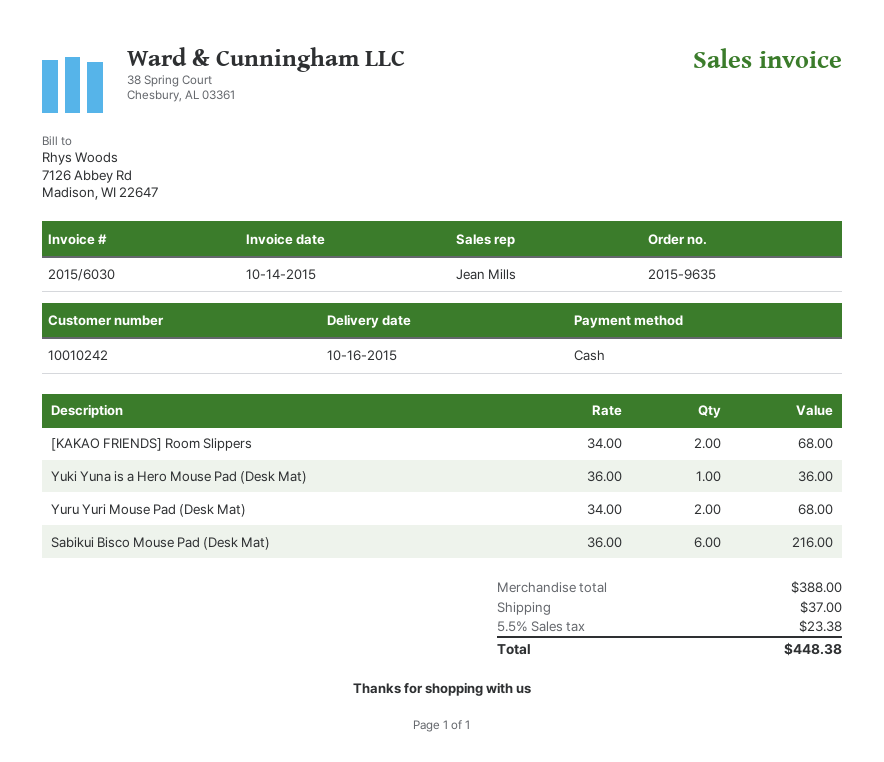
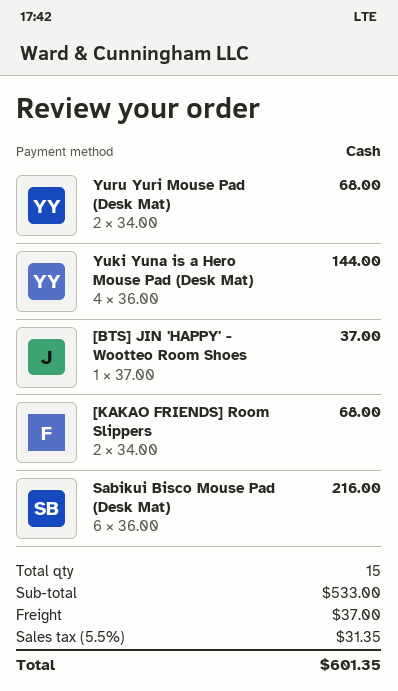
Yuki Yuna is a Hero Mouse Pad (Desk Mat): 1 x 36.00 = 36.00 -> 4 x 36.00 = 144.00
[BTS] JIN 'HAPPY' - Wootteo Room Shoes: none -> 1 x 37.00 = 37.00
subtotal: 388.00 -> 533.00
tax: 5.5% = 23.38 -> 5.5% = 31.35
total: 448.38 -> 601.35

